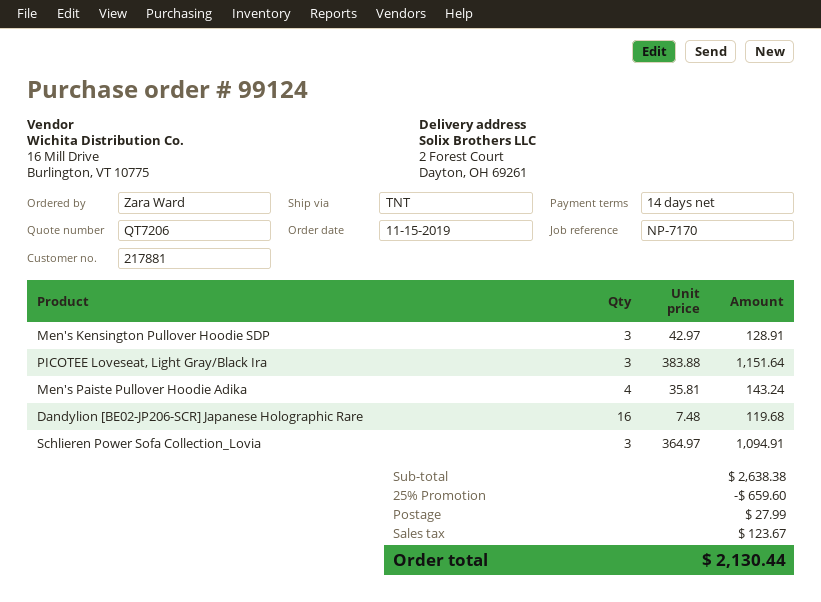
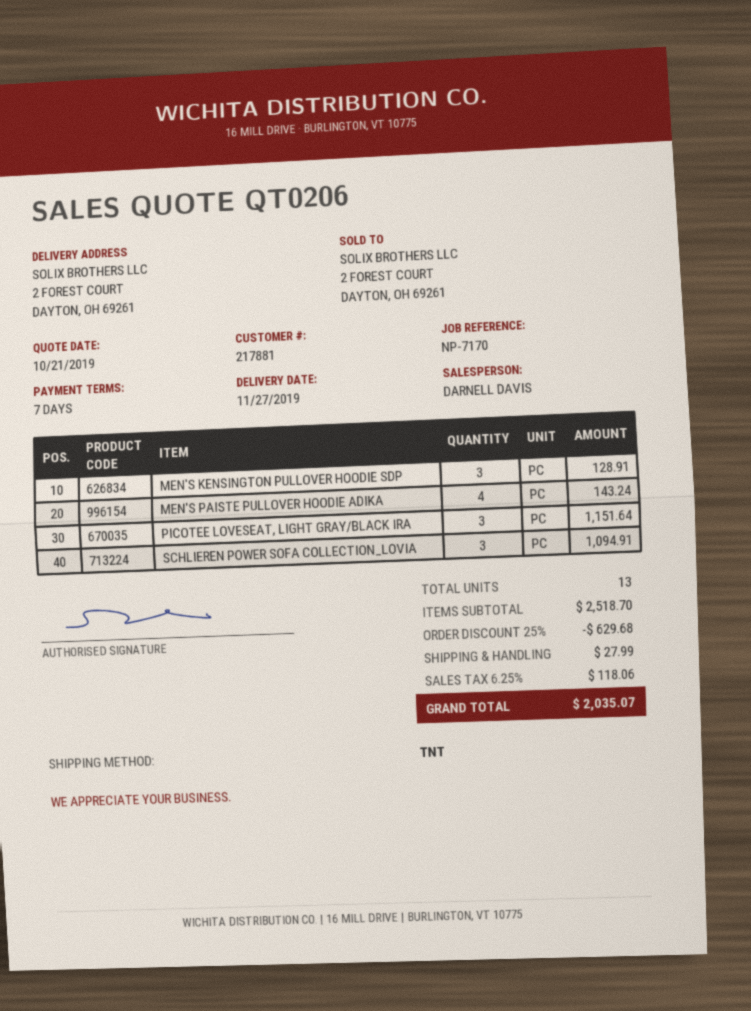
quote number: QT7206 -> QT0206
payment terms: 14 days -> 7 days
Dandylion [BE02-JP206-SCR] Japanese Holographic Rare: 16 for 119.68 -> none
subtotal: 2638.38 -> 2518.70
discount: 25% = 659.60 -> 25% = 629.68
tax: 123.67 -> 118.06
total: 2130.44 -> 2035.07

